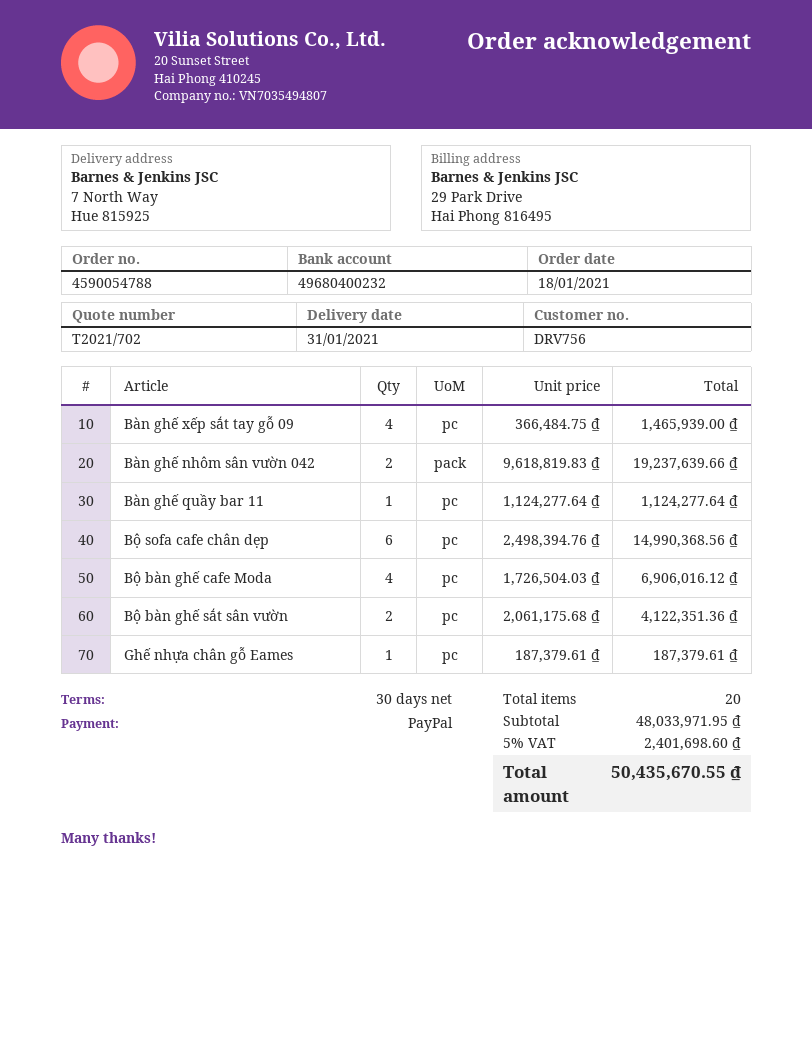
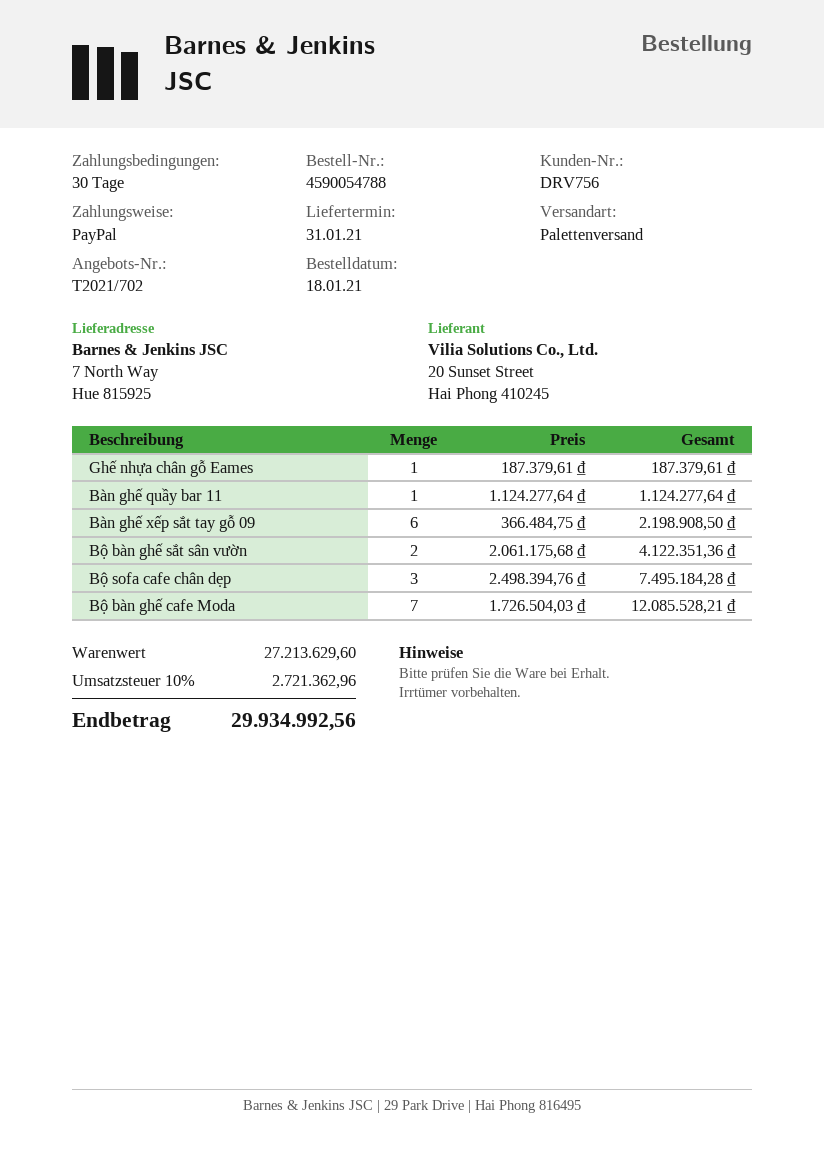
Bàn ghế xếp sắt tay gỗ 09: 4 x 366484.75 = 1465939.00 -> 6 x 366484.75 = 2198908.50
Bàn ghế nhôm sân vườn 042: 2 x 9618819.83 = 19237639.66 -> none
Bộ sofa cafe chân dẹp: 6 x 2498394.76 = 14990368.56 -> 3 x 2498394.76 = 7495184.28
Bộ bàn ghế cafe Moda: 4 x 1726504.03 = 6906016.12 -> 7 x 1726504.03 = 12085528.21
subtotal: 48033971.95 -> 27213629.60
tax: 5% = 2401698.60 -> 10% = 2721362.96
total: 50435670.55 -> 29934992.56

